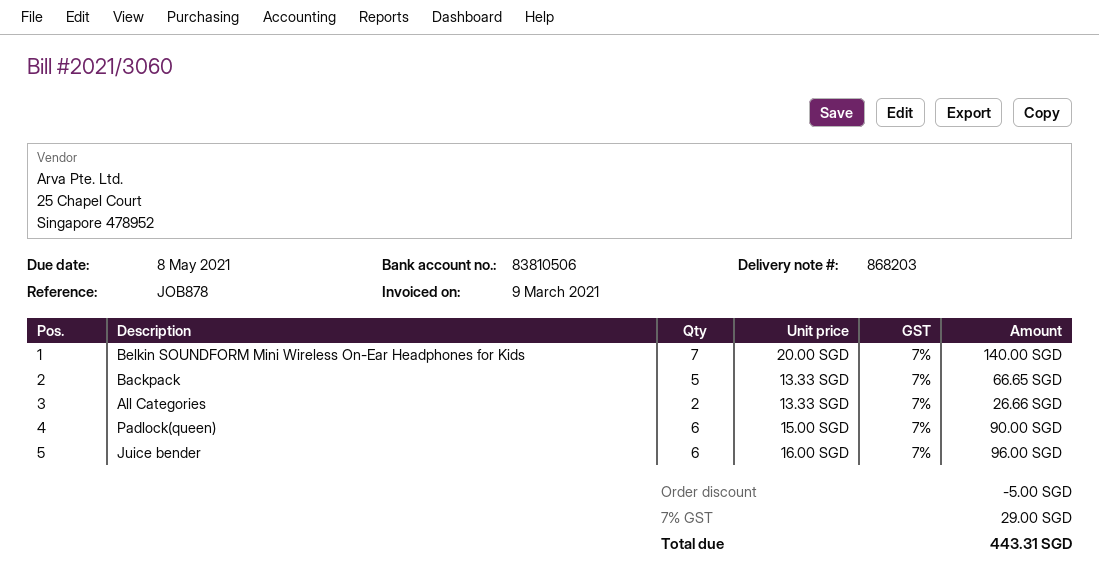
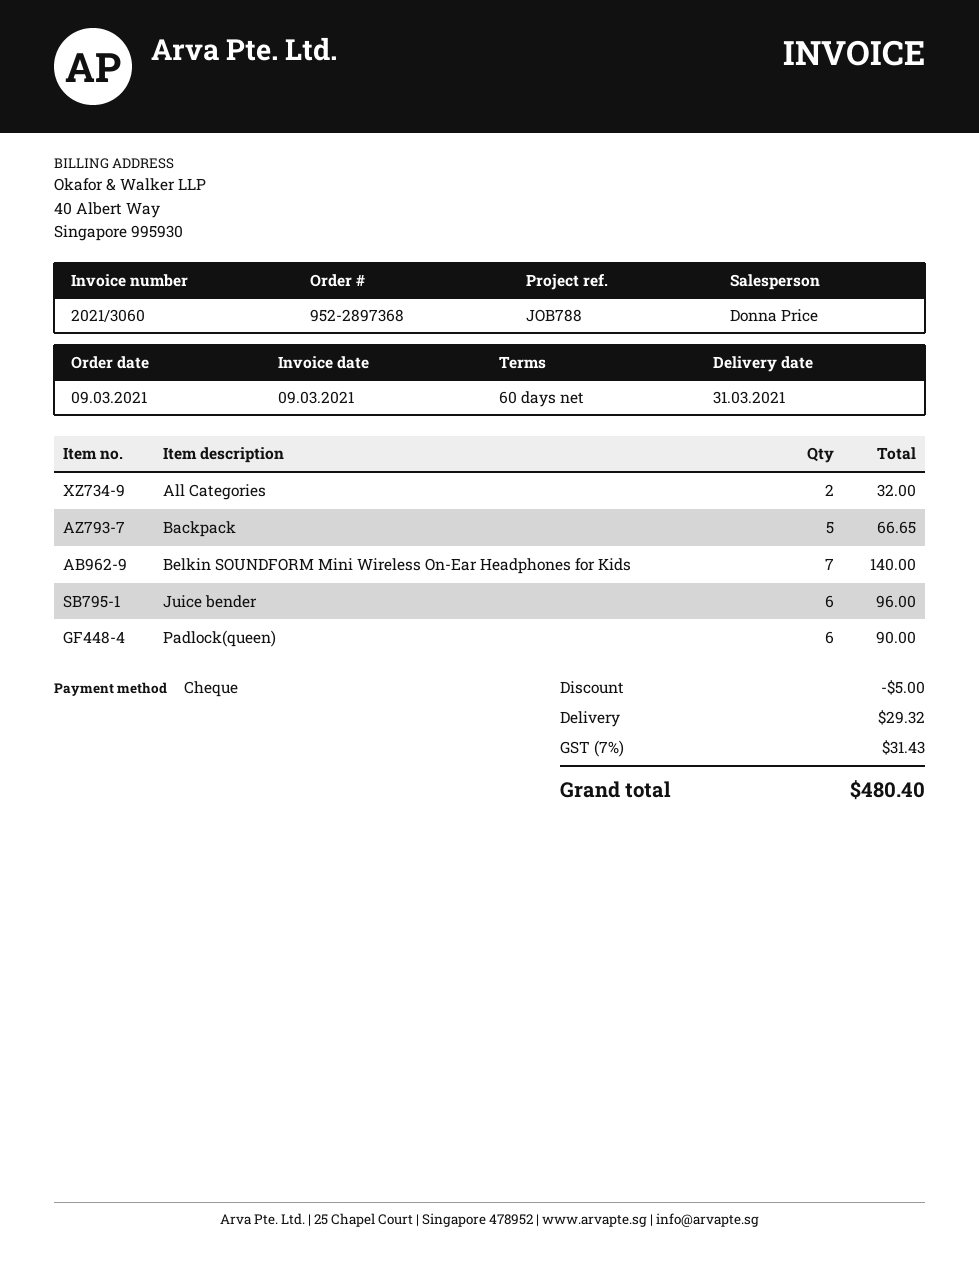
reference: JOB878 -> JOB788
All Categories: 2 for 26.66 -> 2 for 32.00
shipping: none -> 29.32
tax: 7% = 29.00 -> 7% = 31.43
total: 443.31 -> 480.40

